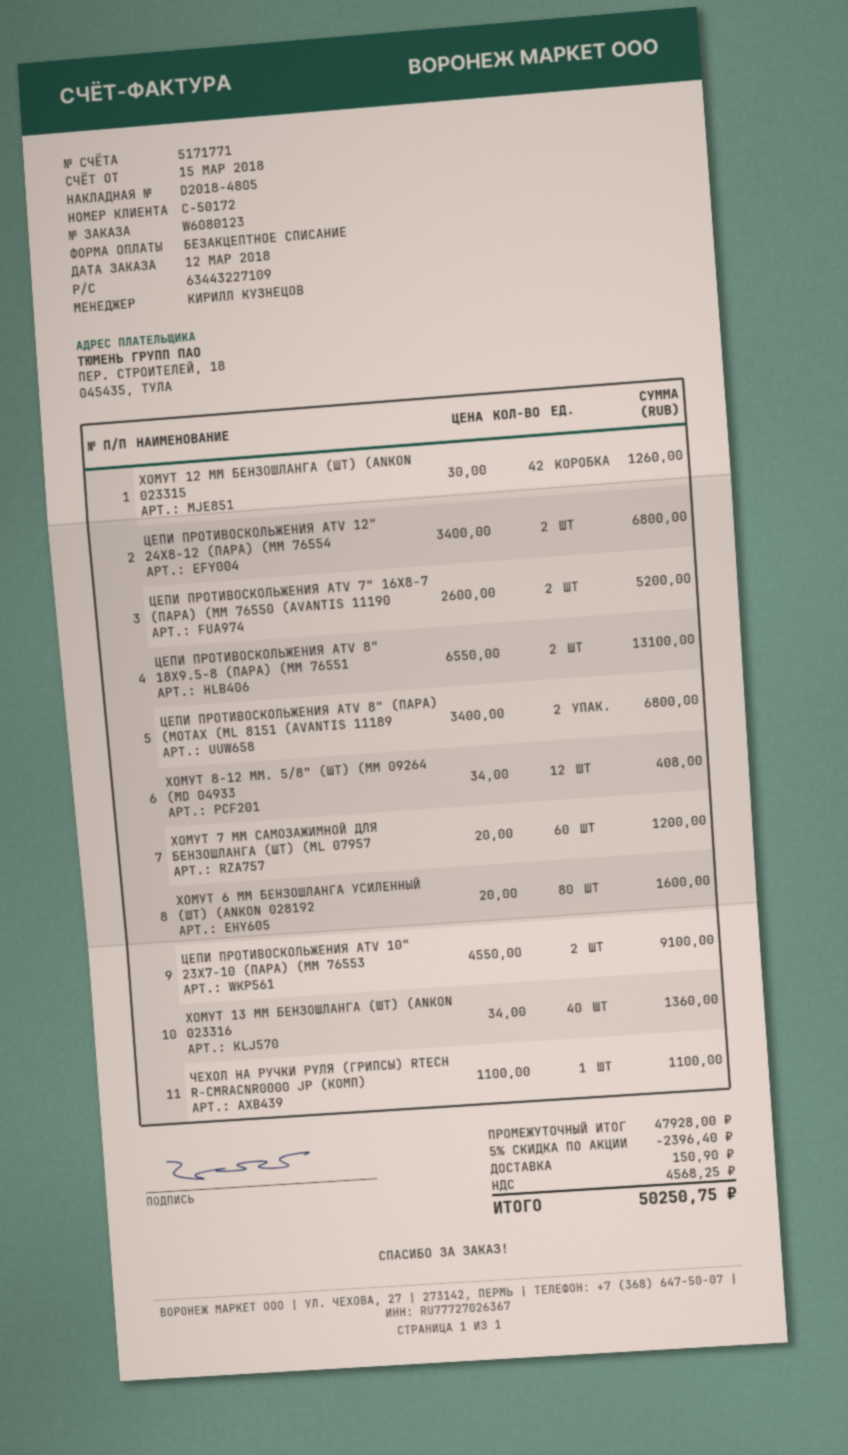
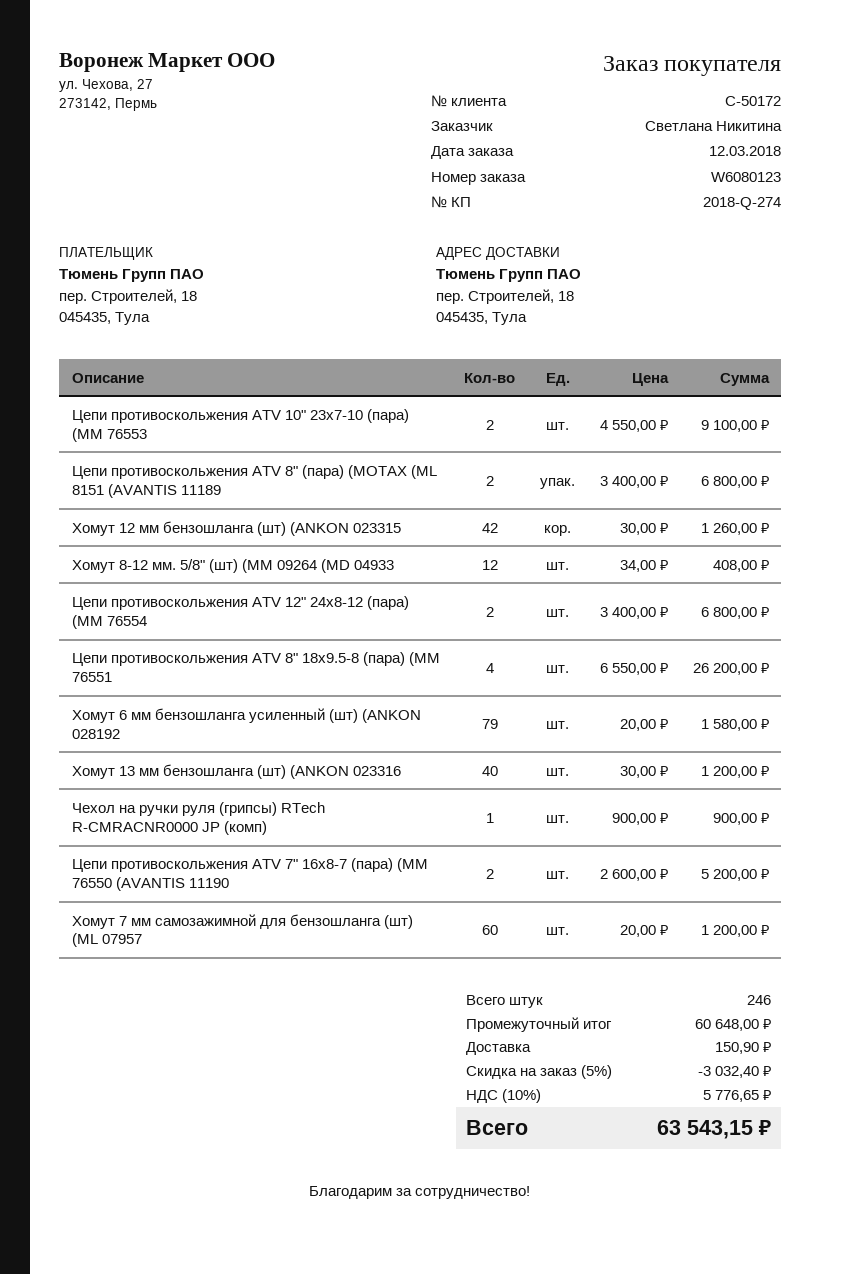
ЦЕПИ ПРОТИВОСКОЛЬЖЕНИЯ ATV 8" 18Х9.5-8 (ПАРА) (MM 76551: 2 x 6550.00 = 13100.00 -> 4 x 6550.00 = 26200.00
ХОМУТ 6 ММ БЕНЗОШЛАНГА УСИЛЕННЫЙ (ШТ) (ANKON 028192: 80 x 20.00 = 1600.00 -> 79 x 20.00 = 1580.00
ХОМУТ 13 ММ БЕНЗОШЛАНГА (ШТ) (ANKON 023316: 40 x 34.00 = 1360.00 -> 40 x 30.00 = 1200.00
ЧЕХОЛ НА РУЧКИ РУЛЯ (ГРИПСЫ) RTECH R-CMRACNR0000 JP (КОМП): 1 x 1100.00 = 1100.00 -> 1 x 900.00 = 900.00
subtotal: 47928.00 -> 60648.00
discount: 5% = 2396.40 -> 5% = 3032.40
tax: 4568.25 -> 5776.65
total: 50250.75 -> 63543.15

